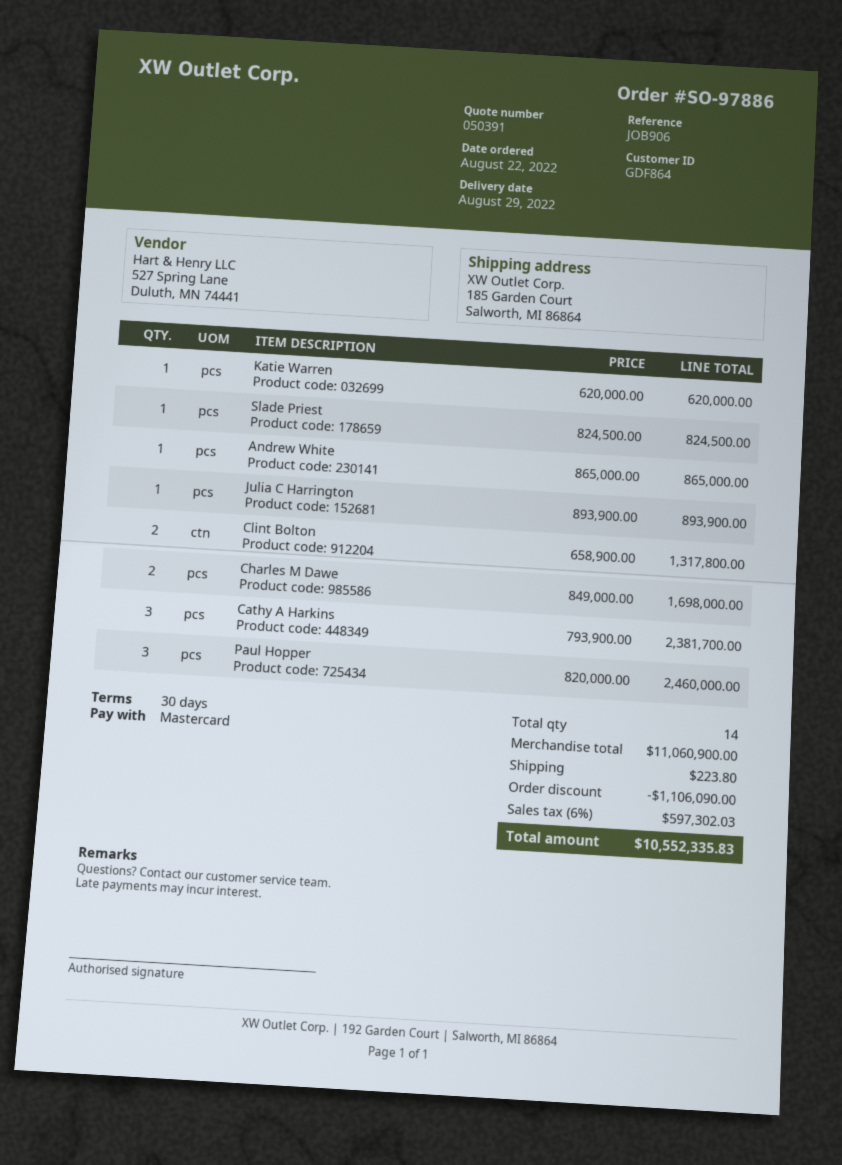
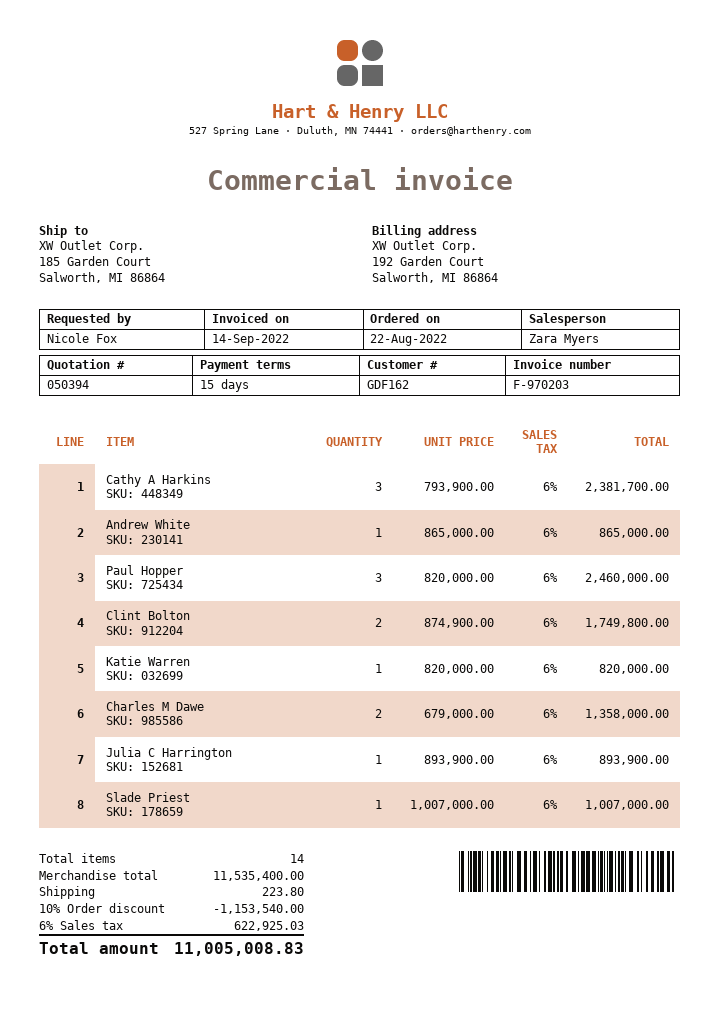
quote number: 050391 -> 050394
payment terms: 30 days -> 15 days
customer number: GDF864 -> GDF162
Katie Warren: 1 x 620000.00 = 620000.00 -> 1 x 820000.00 = 820000.00
Slade Priest: 1 x 824500.00 = 824500.00 -> 1 x 1007000.00 = 1007000.00
Clint Bolton: 2 x 658900.00 = 1317800.00 -> 2 x 874900.00 = 1749800.00
Charles M Dawe: 2 x 849000.00 = 1698000.00 -> 2 x 679000.00 = 1358000.00
subtotal: 11060900.00 -> 11535400.00
discount: 1106090.00 -> 1153540.00
tax: 6% = 597302.03 -> 6% = 622925.03
total: 10552335.83 -> 11005008.83

